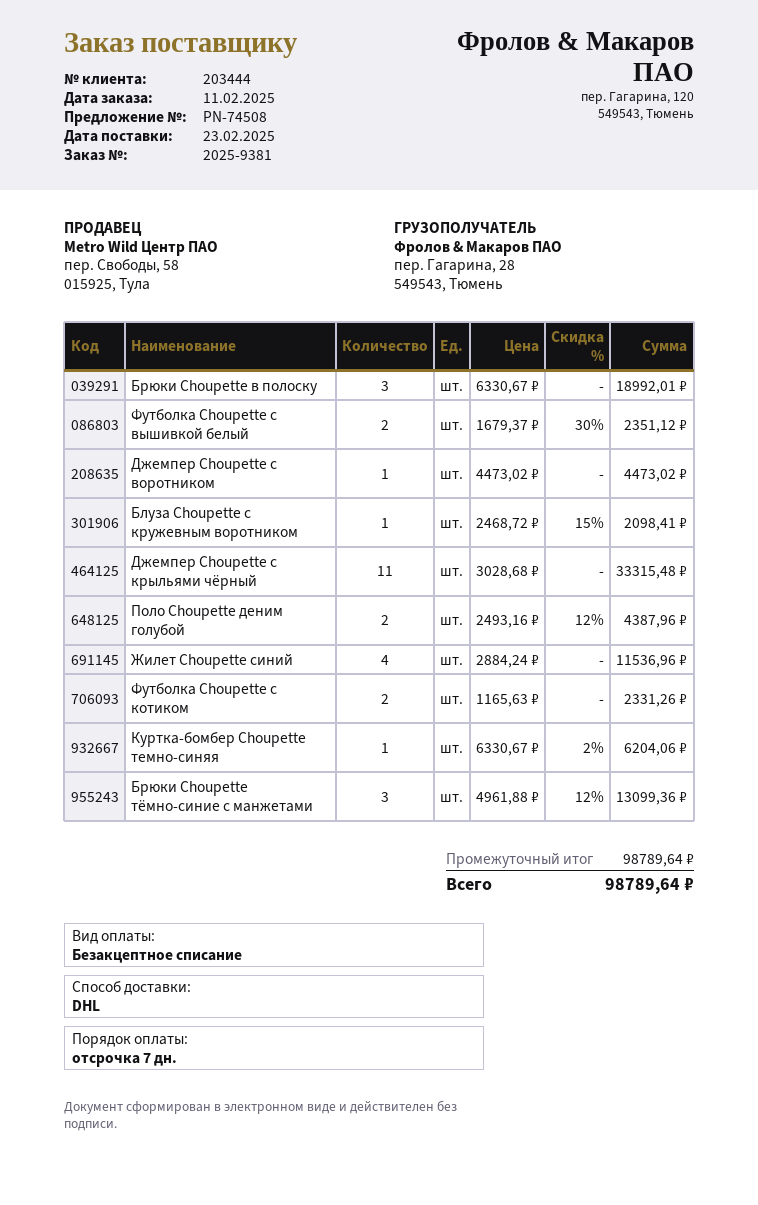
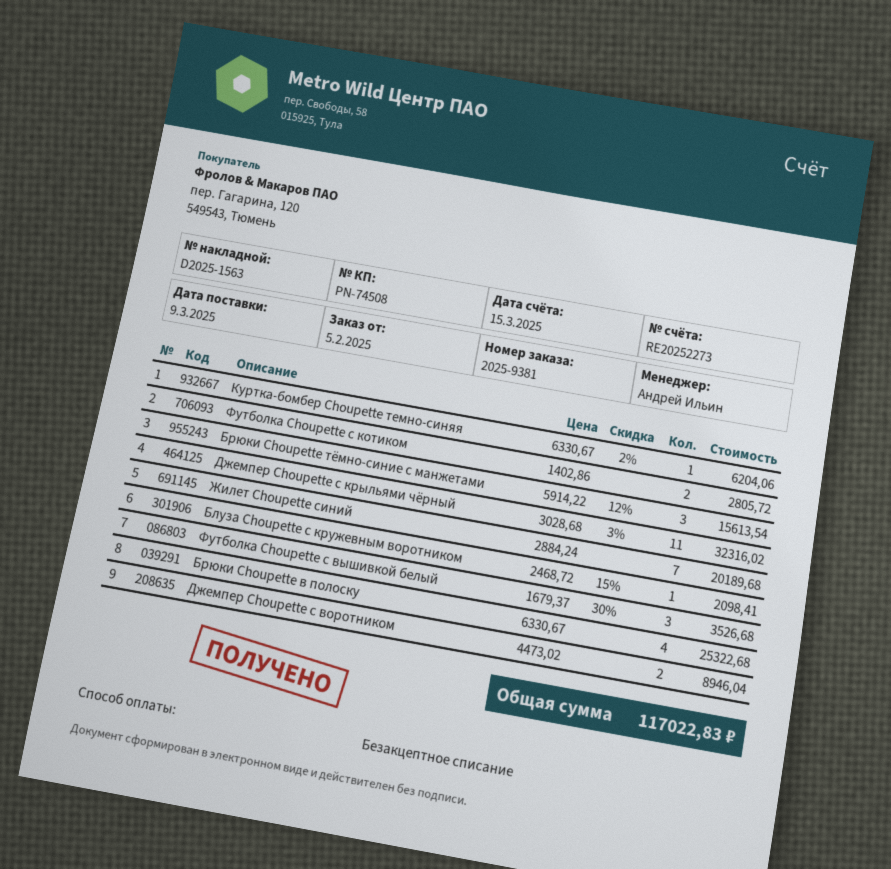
order date: 2025-02-11 -> 2025-02-05
delivery date: 2025-02-23 -> 2025-03-09
Брюки Choupette в полоску: 3 x 6330.67 = 18992.01 -> 4 x 6330.67 = 25322.68
Футболка Choupette с вышивкой белый: 2 x 1679.37 - 30% = 2351.12 -> 3 x 1679.37 - 30% = 3526.68
Джемпер Choupette с воротником: 1 x 4473.02 = 4473.02 -> 2 x 4473.02 = 8946.04
Джемпер Choupette с крыльями чёрный: 11 x 3028.68 = 33315.48 -> 11 x 3028.68 - 3% = 32316.02
Поло Choupette деним голубой: 2 x 2493.16 - 12% = 4387.96 -> none
Жилет Choupette синий: 4 x 2884.24 = 11536.96 -> 7 x 2884.24 = 20189.68
Футболка Choupette с котиком: 2 x 1165.63 = 2331.26 -> 2 x 1402.86 = 2805.72
Брюки Choupette тёмно-синие с манжетами: 3 x 4961.88 - 12% = 13099.36 -> 3 x 5914.22 - 12% = 15613.54
total: 98789.64 -> 117022.83

